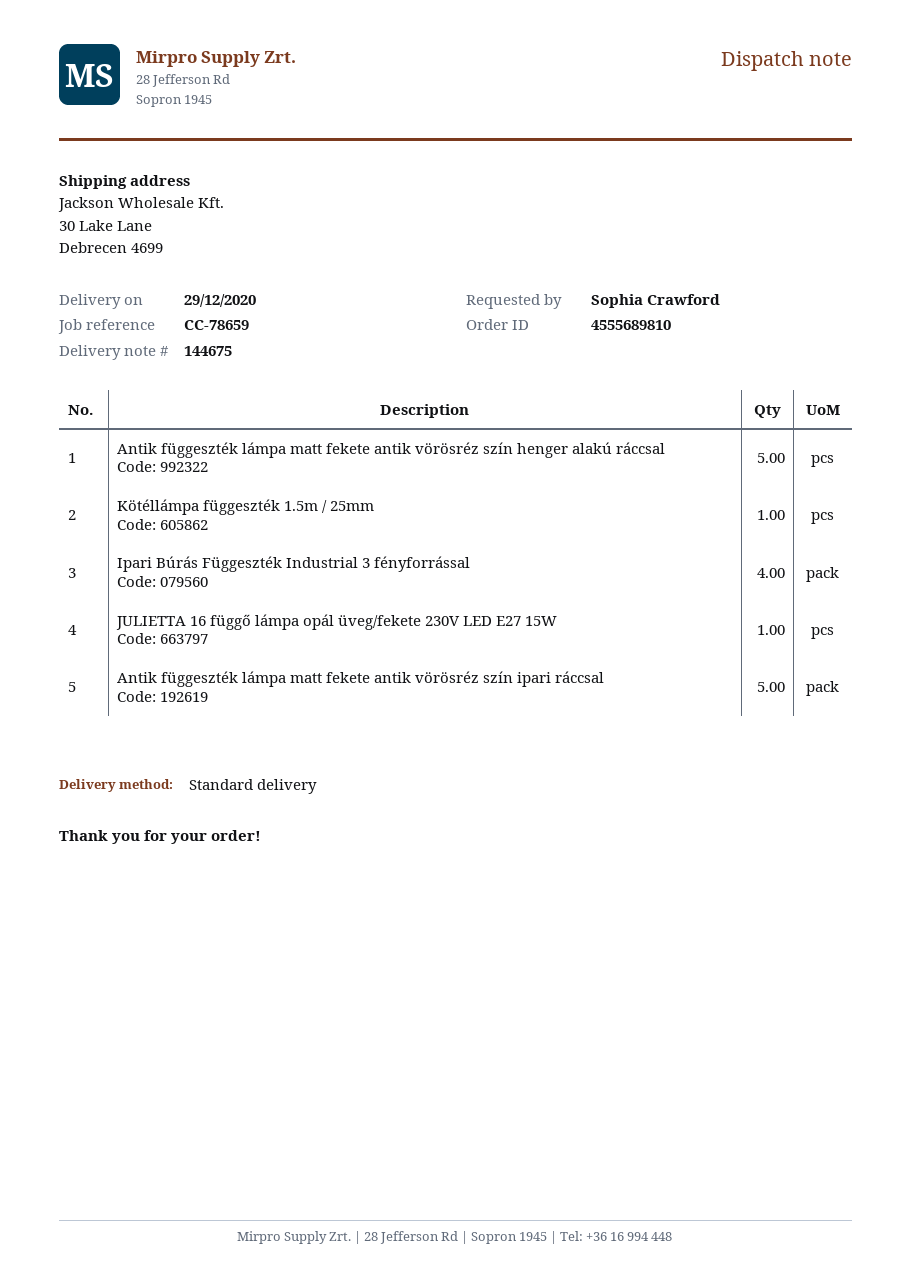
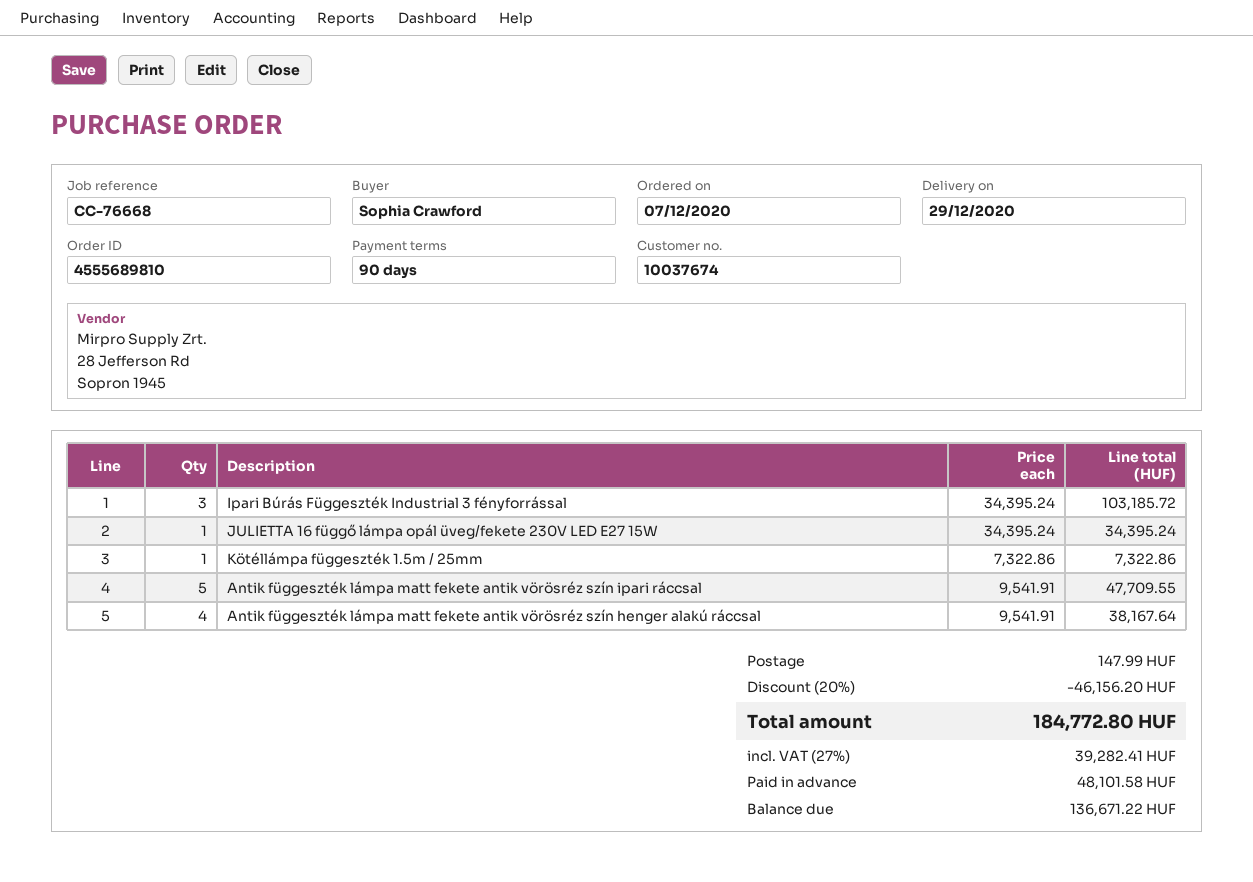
reference: CC-78659 -> CC-76668
Antik függeszték lámpa matt fekete antik vörösréz szín henger alakú ráccsal: 5 -> 4
Ipari Búrás Függeszték Industrial 3 fényforrással: 4 -> 3

